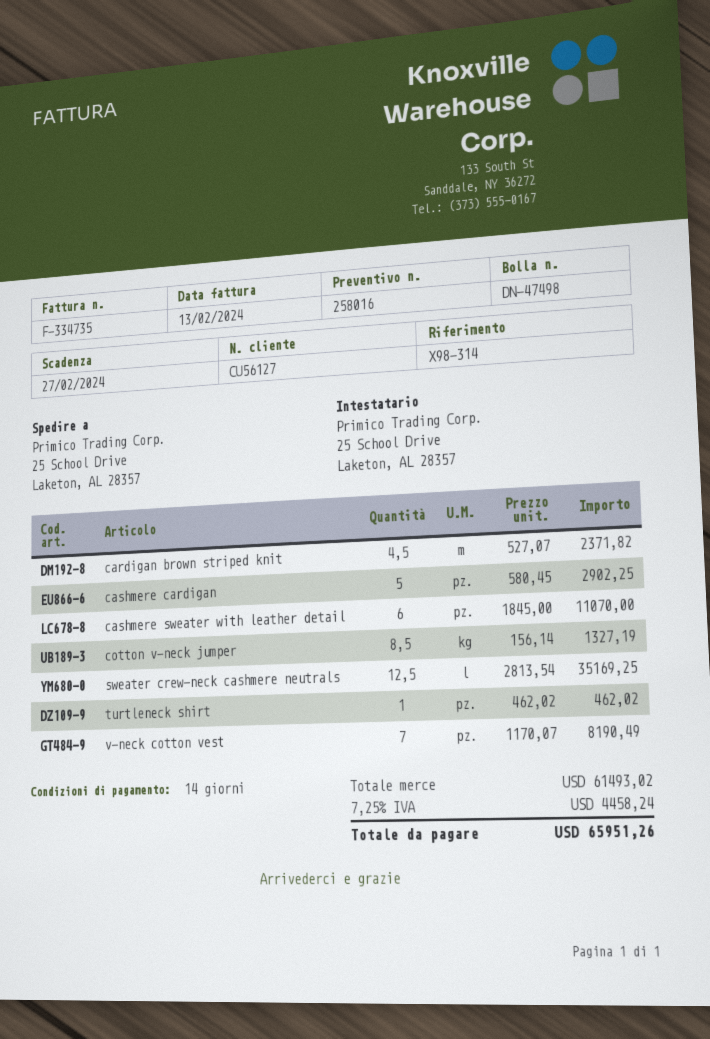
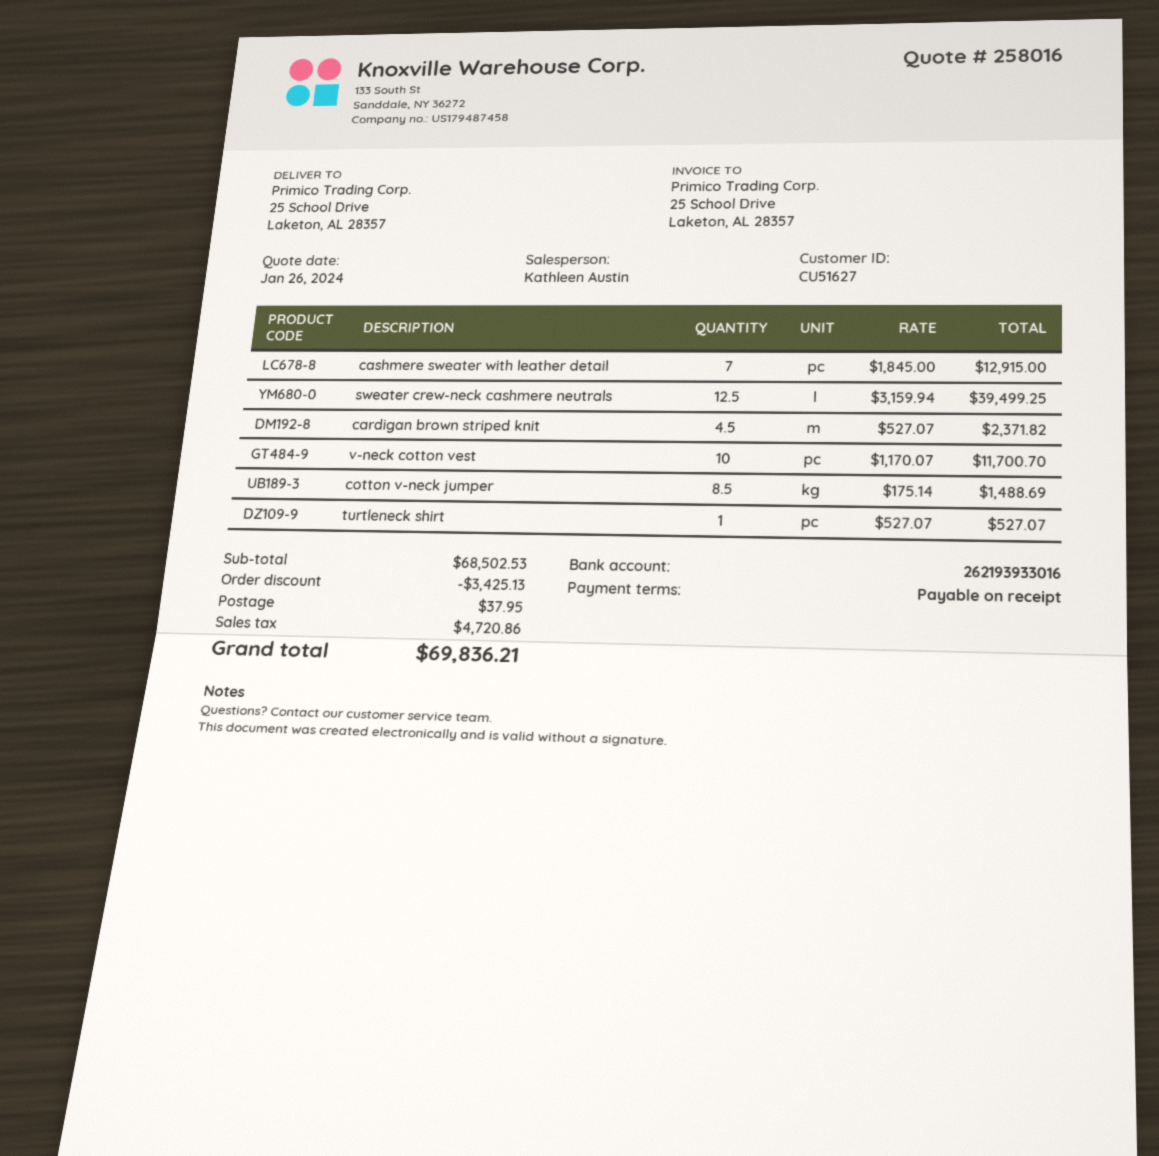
payment terms: 14 days -> on receipt
customer number: CU56127 -> CU51627
cashmere cardigan: 5 x 580.45 = 2902.25 -> none
cashmere sweater with leather detail: 6 x 1845.00 = 11070.00 -> 7 x 1845.00 = 12915.00
cotton v-neck jumper: 8.5 x 156.14 = 1327.19 -> 8.5 x 175.14 = 1488.69
sweater crew-neck cashmere neutrals: 12.5 x 2813.54 = 35169.25 -> 12.5 x 3159.94 = 39499.25
turtleneck shirt: 1 x 462.02 = 462.02 -> 1 x 527.07 = 527.07
v-neck cotton vest: 7 x 1170.07 = 8190.49 -> 10 x 1170.07 = 11700.70
subtotal: 61493.02 -> 68502.53
discount: none -> 3425.13
shipping: none -> 37.95
tax: 4458.24 -> 4720.86
total: 65951.26 -> 69836.21

